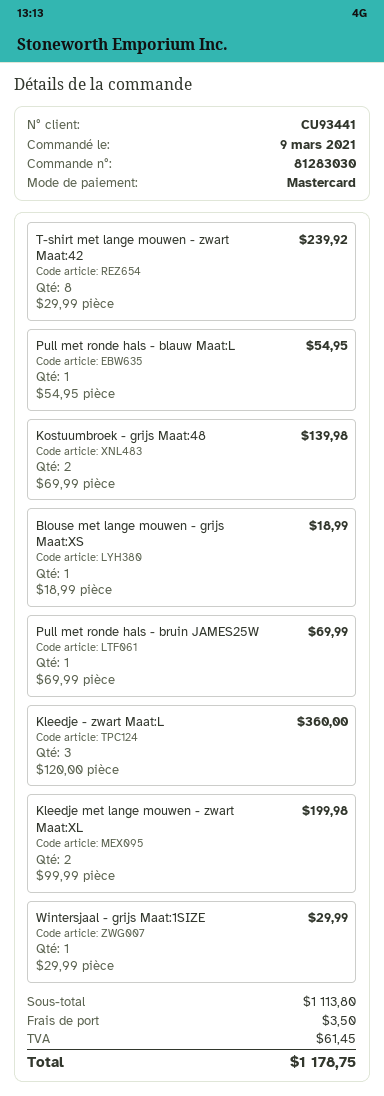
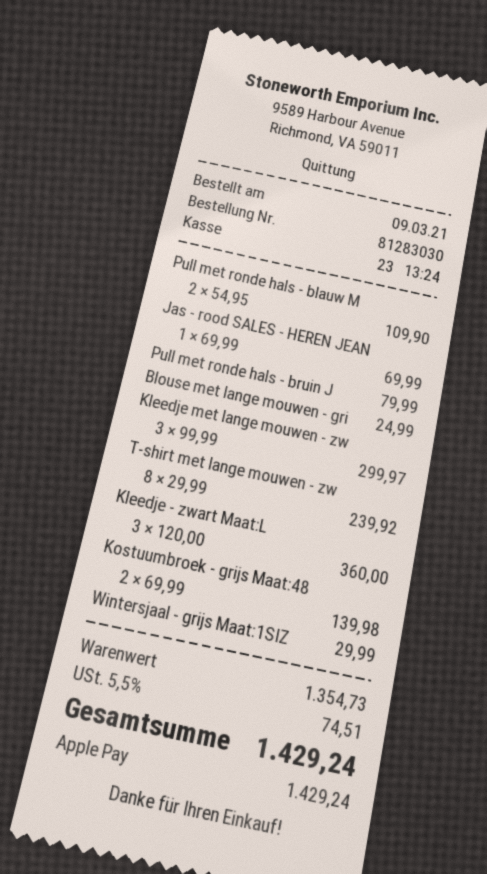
payment method: Mastercard -> Apple Pay
Pull met ronde hals - blauw Maat:L: 1 x 54.95 = 54.95 -> 2 x 54.95 = 109.90
Blouse met lange mouwen - grijs Maat:XS: 1 x 18.99 = 18.99 -> 1 x 24.99 = 24.99
Pull met ronde hals - bruin JAMES25W: 1 x 69.99 = 69.99 -> 1 x 79.99 = 79.99
Kleedje met lange mouwen - zwart Maat:XL: 2 x 99.99 = 199.98 -> 3 x 99.99 = 299.97
Jas - rood SALES - HEREN JEAN: none -> 1 x 69.99 = 69.99
subtotal: 1113.80 -> 1354.73
shipping: 3.50 -> none
tax: 61.45 -> 74.51
total: 1178.75 -> 1429.24

